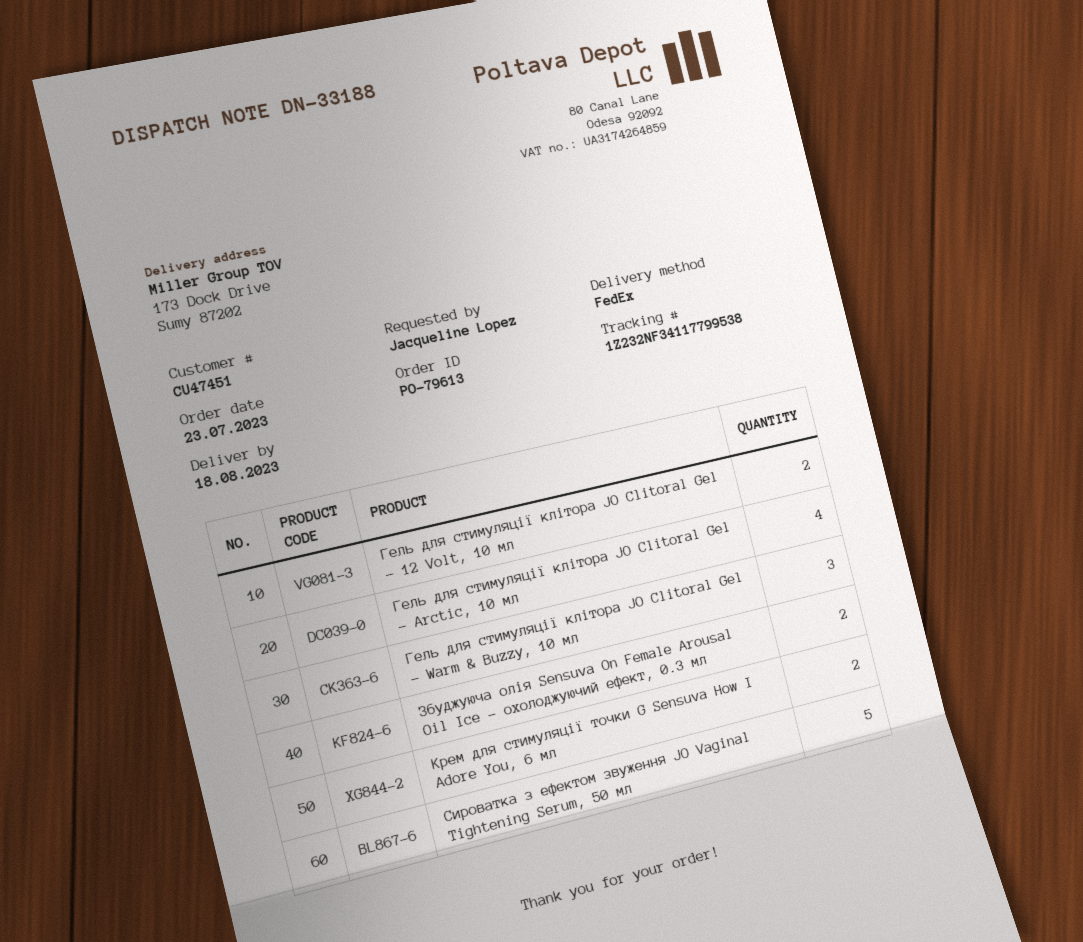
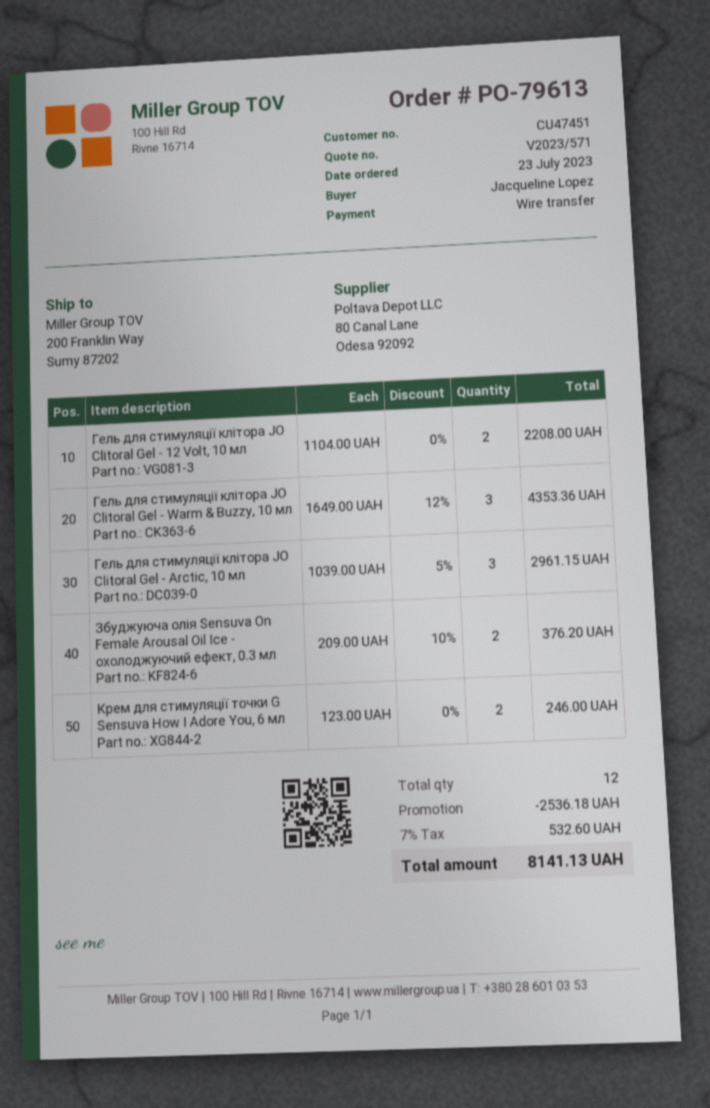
ship to: 173 Dock Drive, Sumy 87202 -> 200 Franklin Way, Sumy 87202
Гель для стимуляції клітора JO Clitoral Gel - Arctic, 10 мл: 4 -> 3
Сироватка з ефектом звуження JO Vaginal Tightening Serum, 50 мл: 5 -> none

